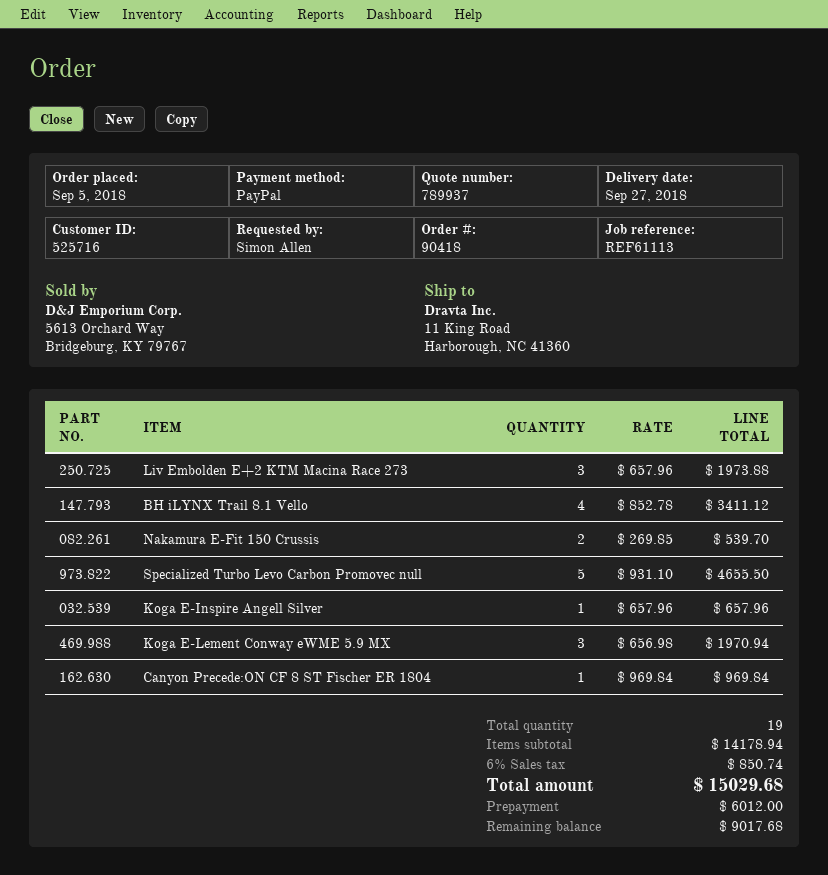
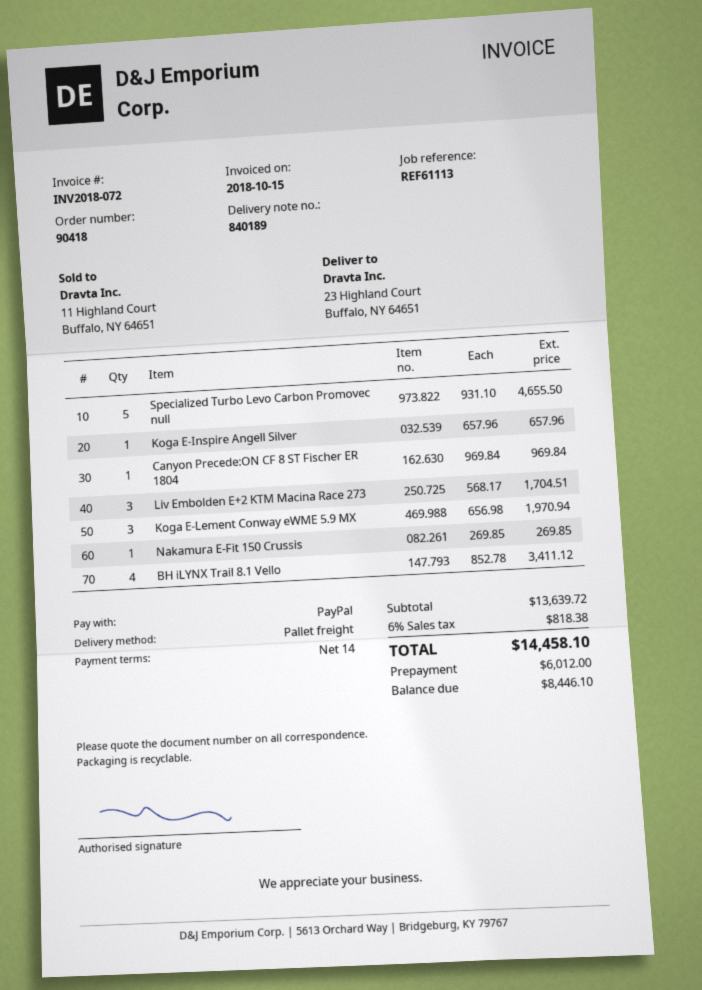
ship to: 11 King Road, Harborough, NC 41360 -> 23 Highland Court, Buffalo, NY 64651
Liv Embolden E+2 KTM Macina Race 273: 3 x 657.96 = 1973.88 -> 3 x 568.17 = 1704.51
Nakamura E-Fit 150 Crussis: 2 x 269.85 = 539.70 -> 1 x 269.85 = 269.85
subtotal: 14178.94 -> 13639.72
tax: 6% = 850.74 -> 6% = 818.38
total: 15029.68 -> 14458.10
balance: 9017.68 -> 8446.10

